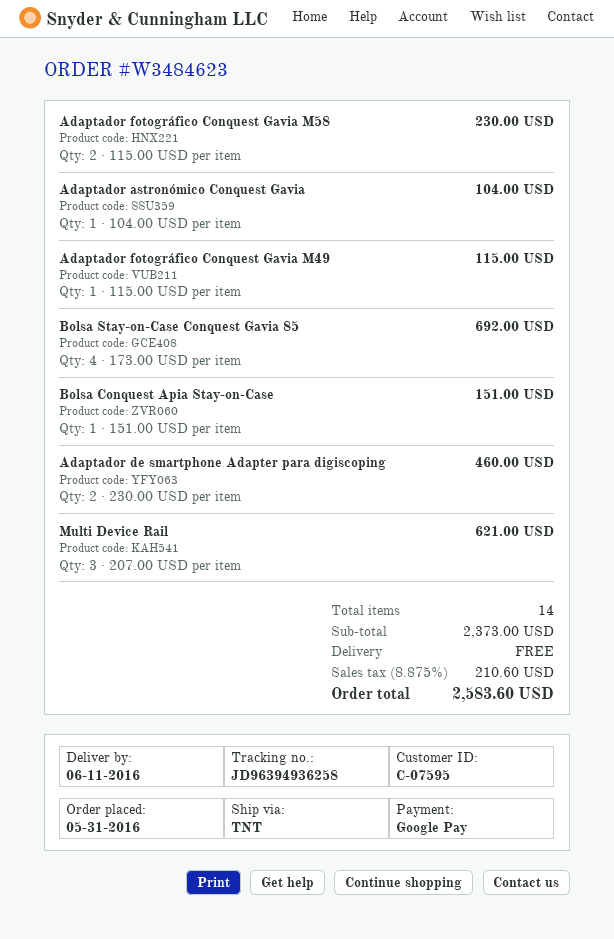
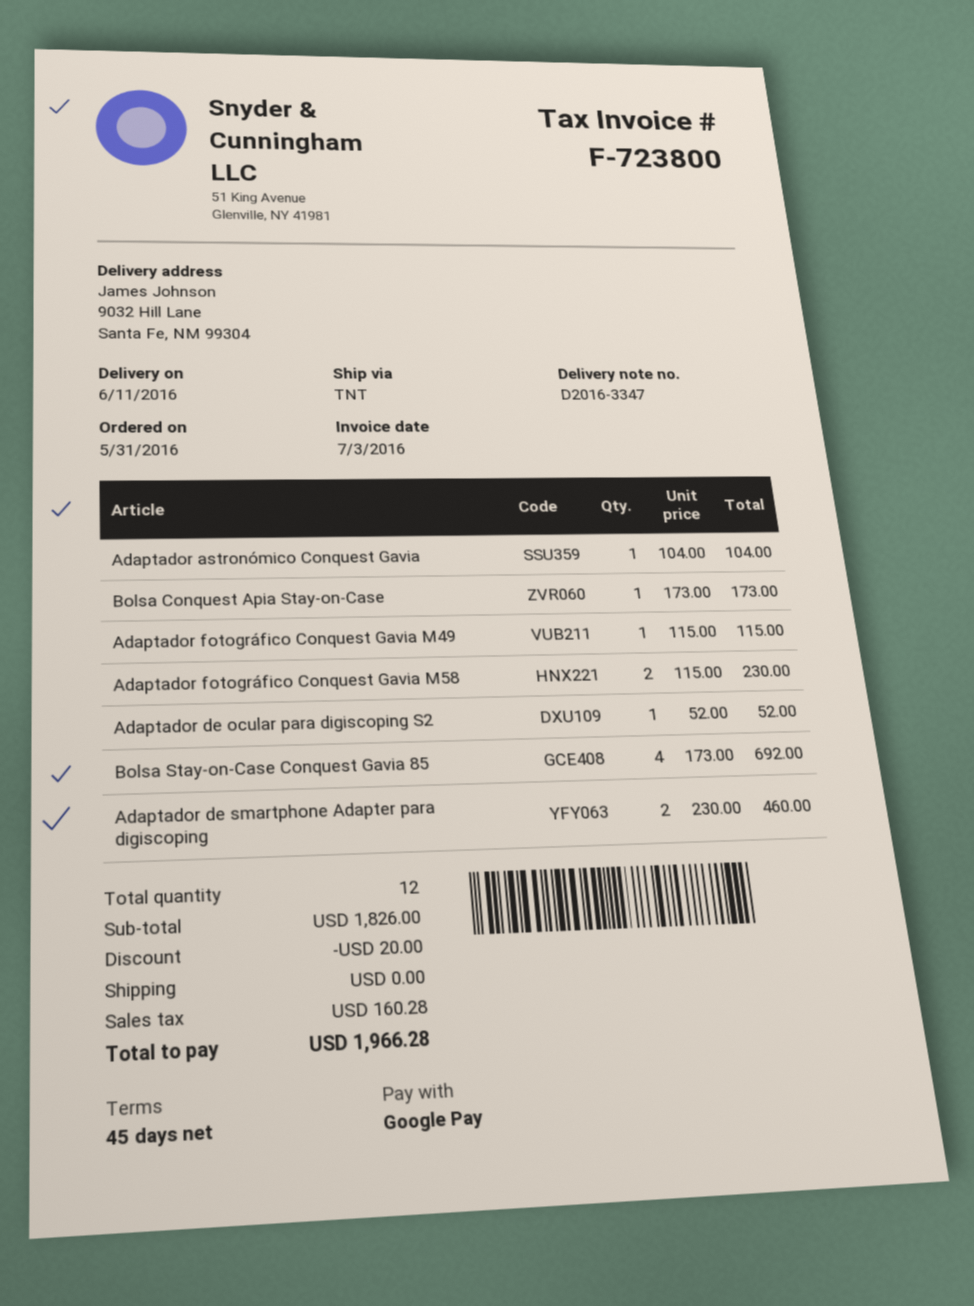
Bolsa Conquest Apia Stay-on-Case: 1 x 151.00 = 151.00 -> 1 x 173.00 = 173.00
Multi Device Rail: 3 x 207.00 = 621.00 -> none
Adaptador de ocular para digiscoping S2: none -> 1 x 52.00 = 52.00
total quantity: 14 -> 12
subtotal: 2373.00 -> 1826.00
discount: none -> 20.00
tax: 210.60 -> 160.28
total: 2583.60 -> 1966.28

